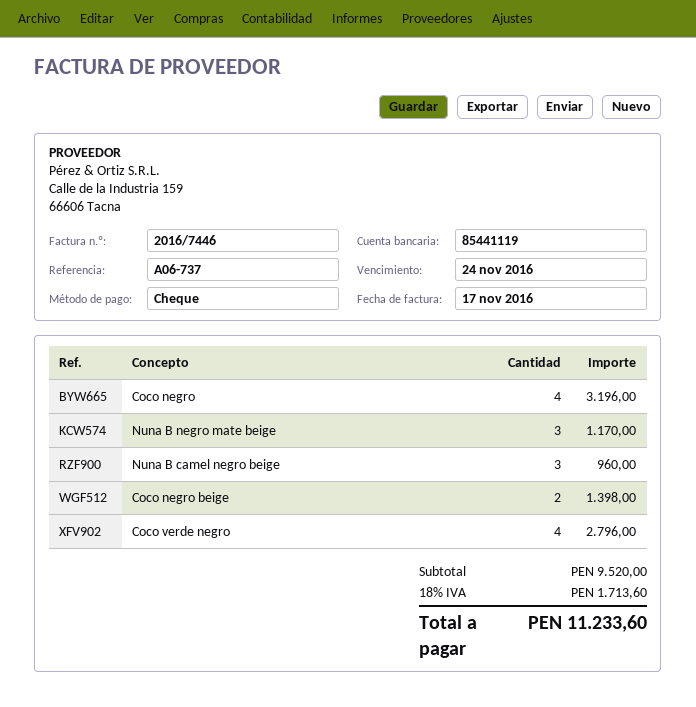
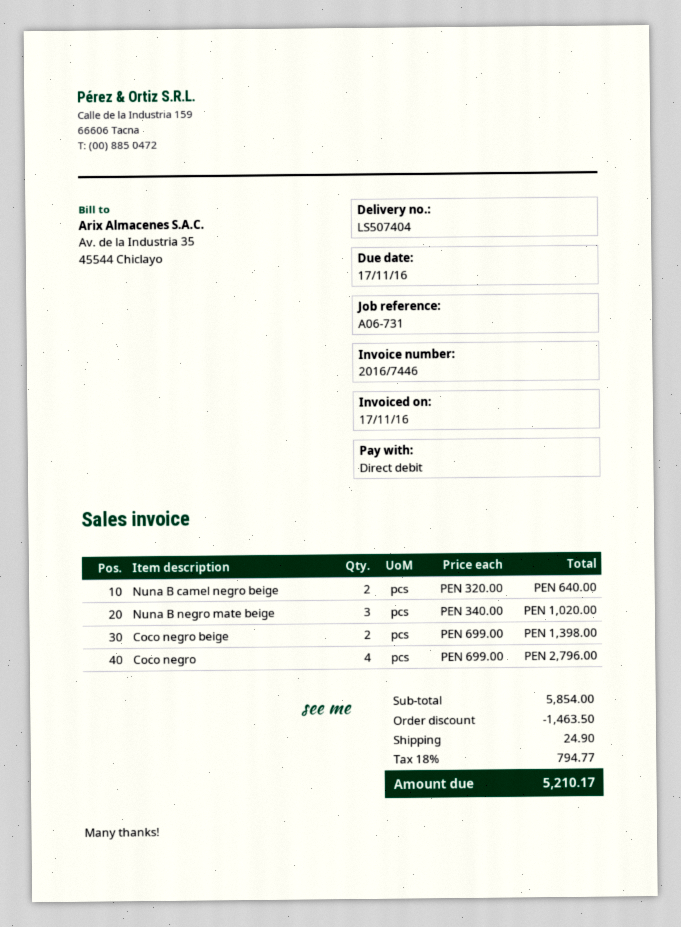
due date: 2016-11-24 -> 2016-11-17
reference: A06-737 -> A06-731
payment method: cheque -> direct debit
Coco negro: 4 for 3196.00 -> 4 for 2796.00
Nuna B negro mate beige: 3 for 1170.00 -> 3 for 1020.00
Nuna B camel negro beige: 3 for 960.00 -> 2 for 640.00
Coco verde negro: 4 for 2796.00 -> none
subtotal: 9520.00 -> 5854.00
discount: none -> 1463.50
shipping: none -> 24.90
tax: 18% = 1713.60 -> 18% = 794.77
total: 11233.60 -> 5210.17

